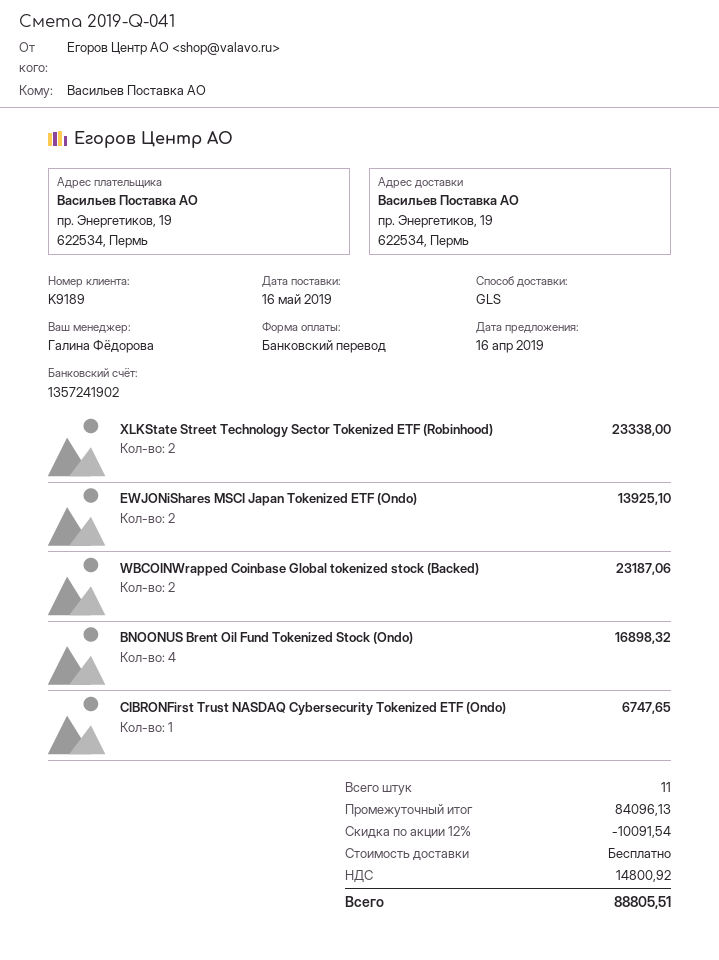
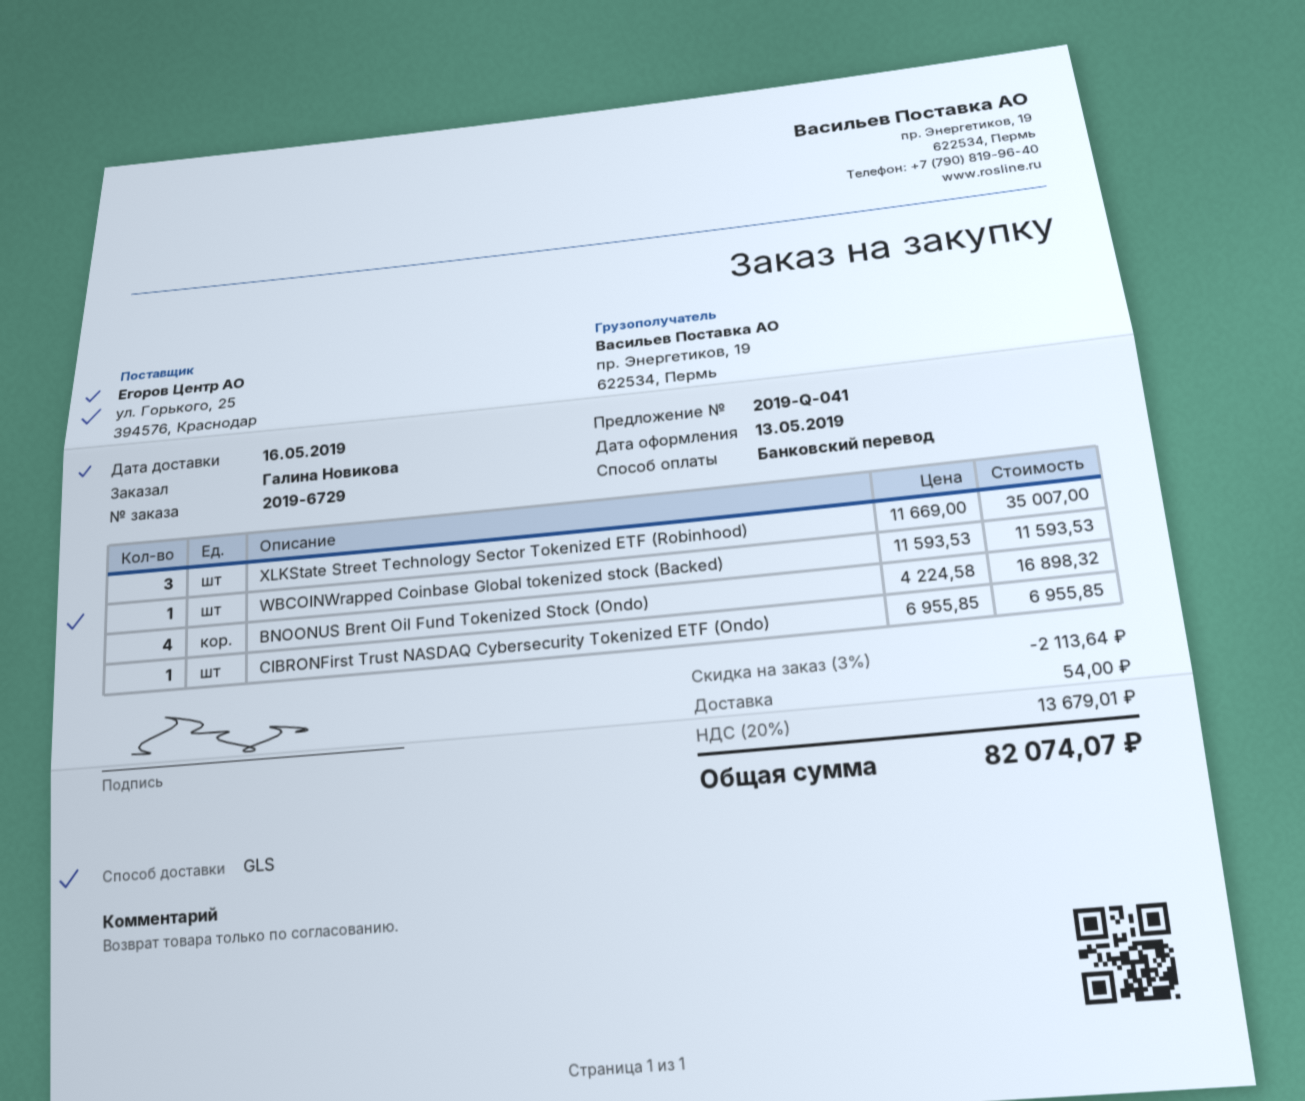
XLKState Street Technology Sector Tokenized ETF (Robinhood): 2 for 23338.00 -> 3 for 35007.00
EWJONiShares MSCI Japan Tokenized ETF (Ondo): 2 for 13925.10 -> none
WBCOINWrapped Coinbase Global tokenized stock (Backed): 2 for 23187.06 -> 1 for 11593.53
CIBRONFirst Trust NASDAQ Cybersecurity Tokenized ETF (Ondo): 1 for 6747.65 -> 1 for 6955.85
discount: 12% = 10091.54 -> 3% = 2113.64
shipping: 0.00 -> 54.00
tax: 14800.92 -> 13679.01
total: 88805.51 -> 82074.07

